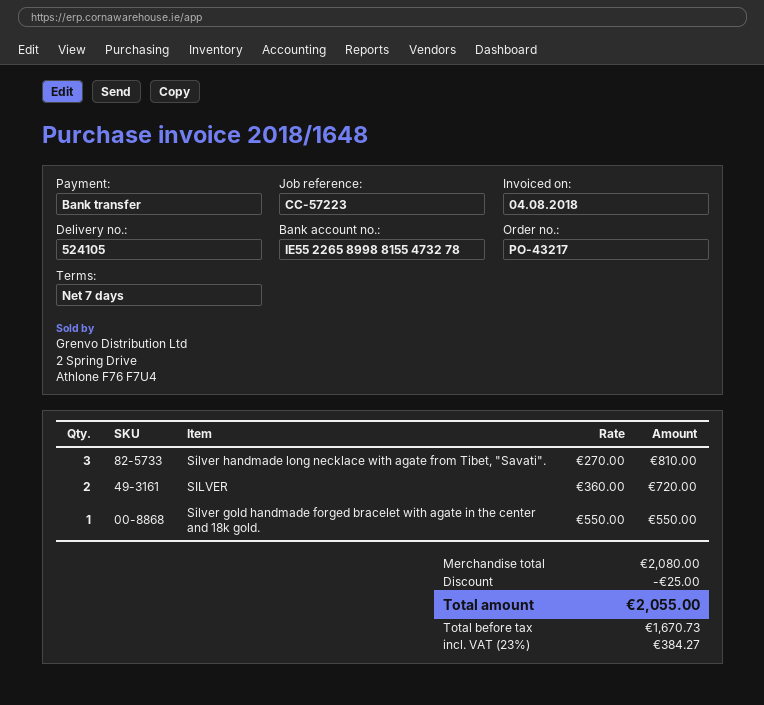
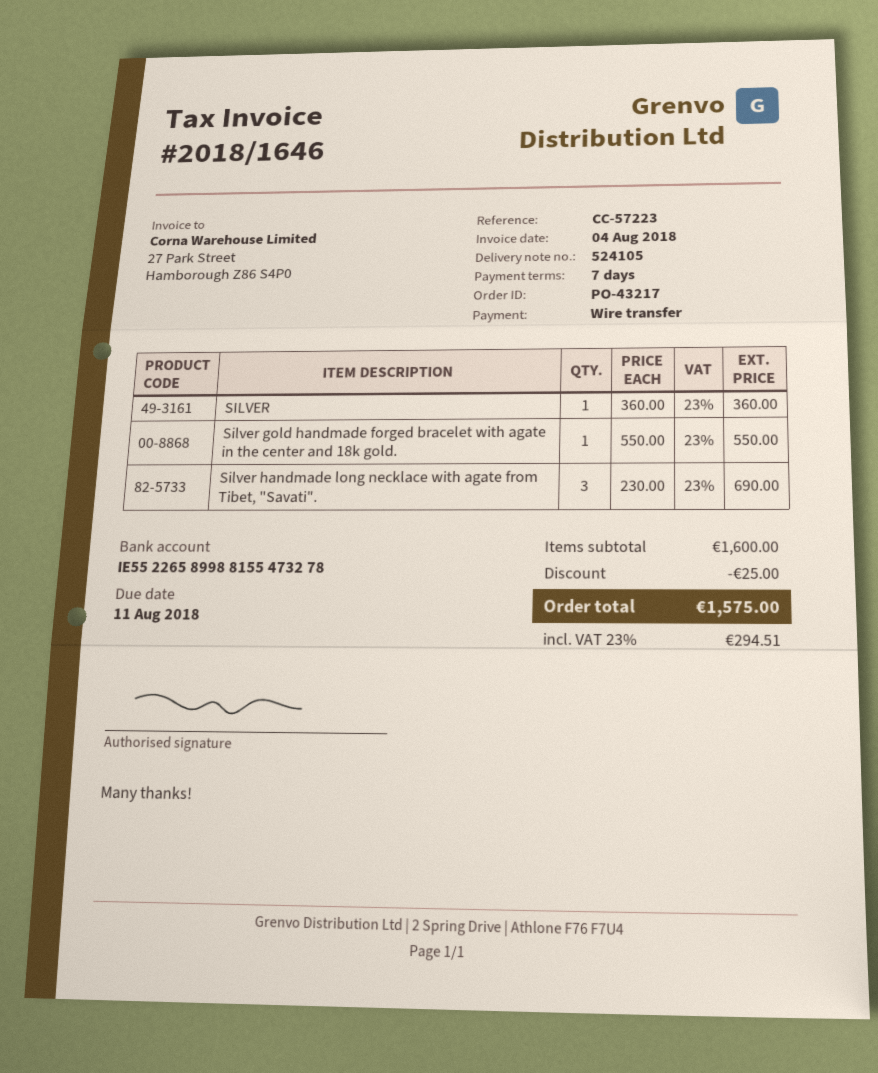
invoice number: 2018/1648 -> 2018/1646
Silver handmade long necklace with agate from Tibet, "Savati".: 3 x 270.00 = 810.00 -> 3 x 230.00 = 690.00
SILVER: 2 x 360.00 = 720.00 -> 1 x 360.00 = 360.00
subtotal: 2080.00 -> 1600.00
tax: 23% = 384.27 -> 23% = 294.51
total: 2055.00 -> 1575.00

